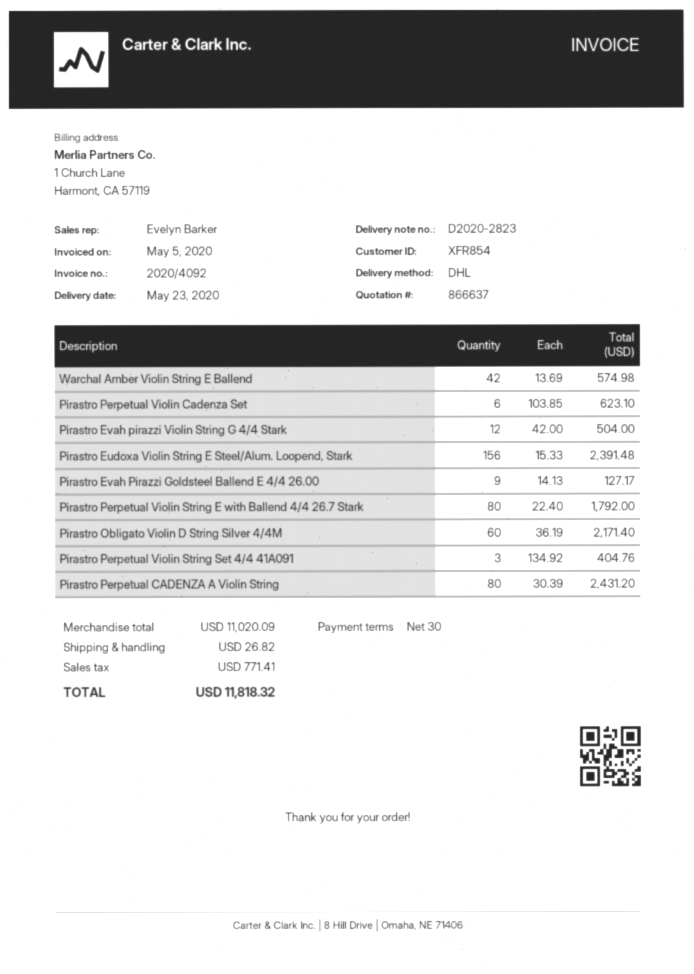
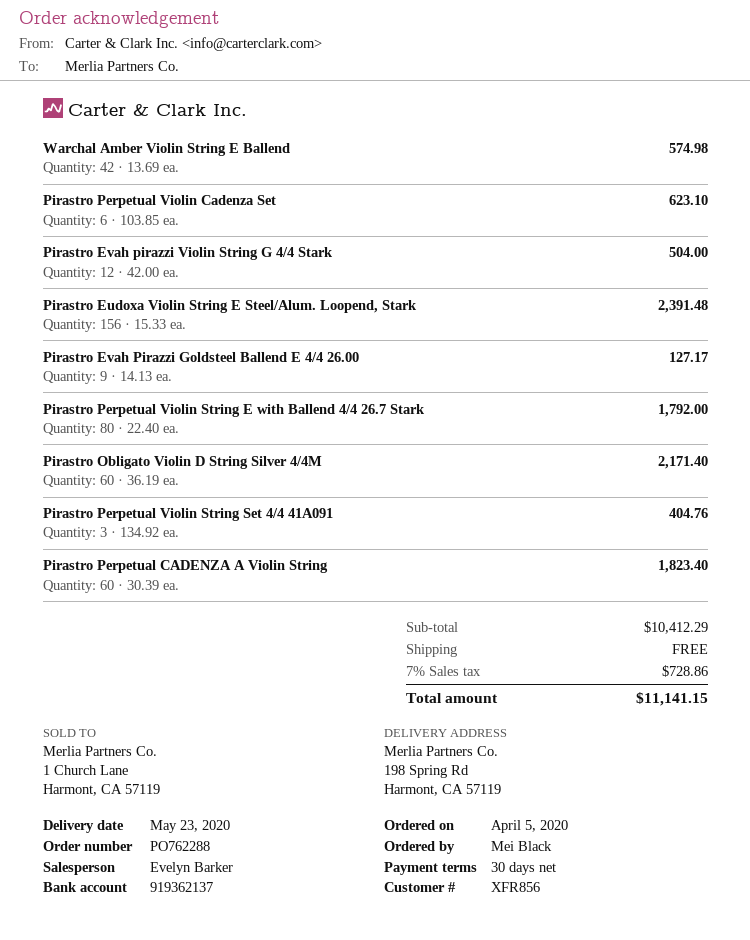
customer number: XFR854 -> XFR856
Pirastro Perpetual CADENZA A Violin String: 80 x 30.39 = 2431.20 -> 60 x 30.39 = 1823.40
subtotal: 11020.09 -> 10412.29
shipping: 26.82 -> 0.00
tax: 771.41 -> 728.86
total: 11818.32 -> 11141.15

